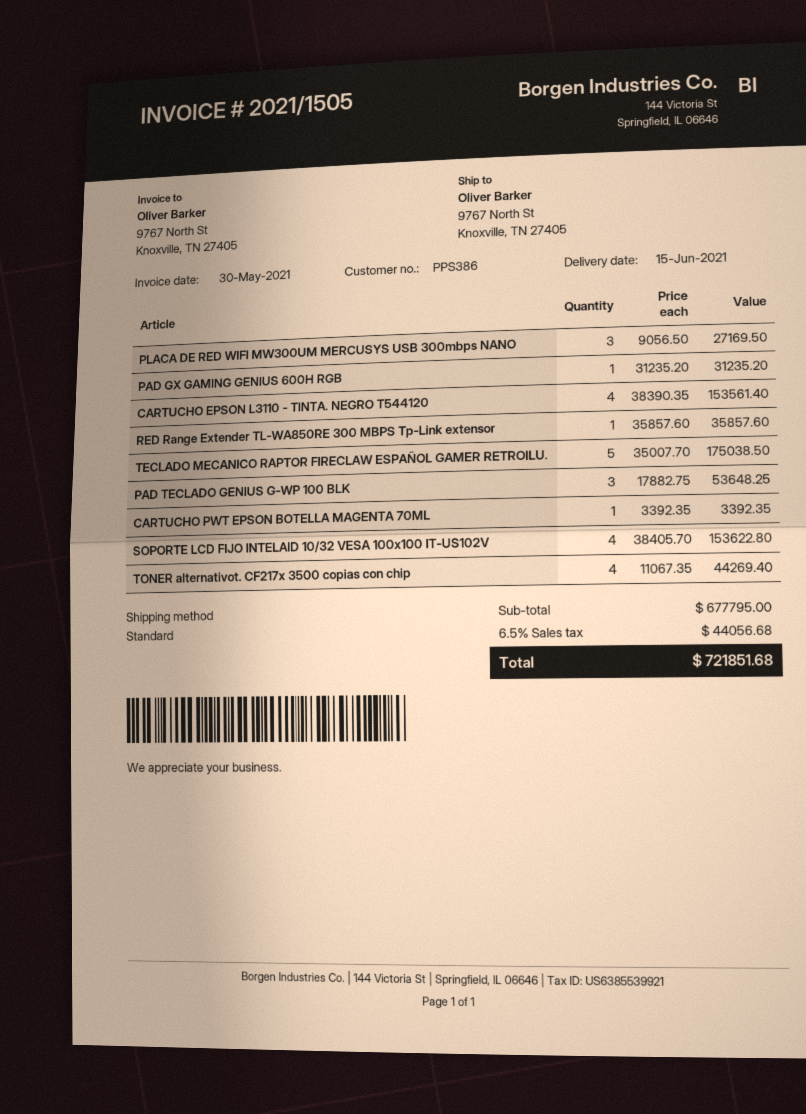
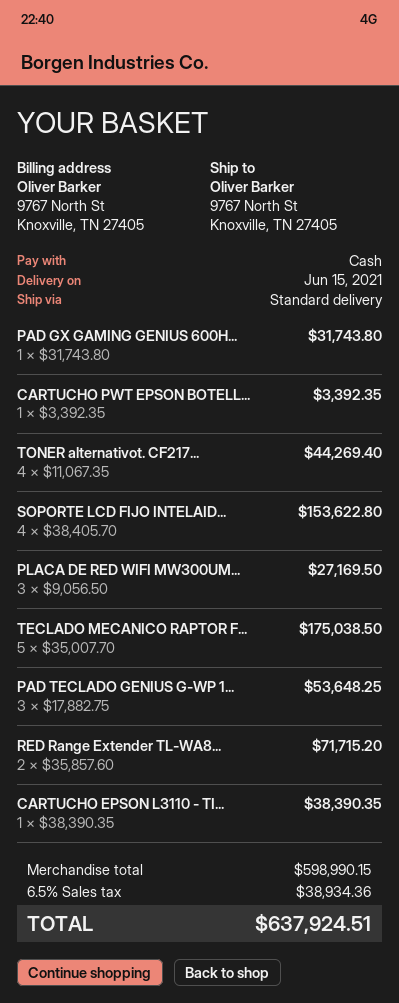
PAD GX GAMING GENIUS 600H RGB: 1 x 31235.20 = 31235.20 -> 1 x 31743.80 = 31743.80
CARTUCHO EPSON L3110 - TINTA. NEGRO T544120: 4 x 38390.35 = 153561.40 -> 1 x 38390.35 = 38390.35
RED Range Extender TL-WA850RE 300 MBPS Tp-Link extensor: 1 x 35857.60 = 35857.60 -> 2 x 35857.60 = 71715.20
subtotal: 677795.00 -> 598990.15
tax: 6.5% = 44056.68 -> 6.5% = 38934.36
total: 721851.68 -> 637924.51

